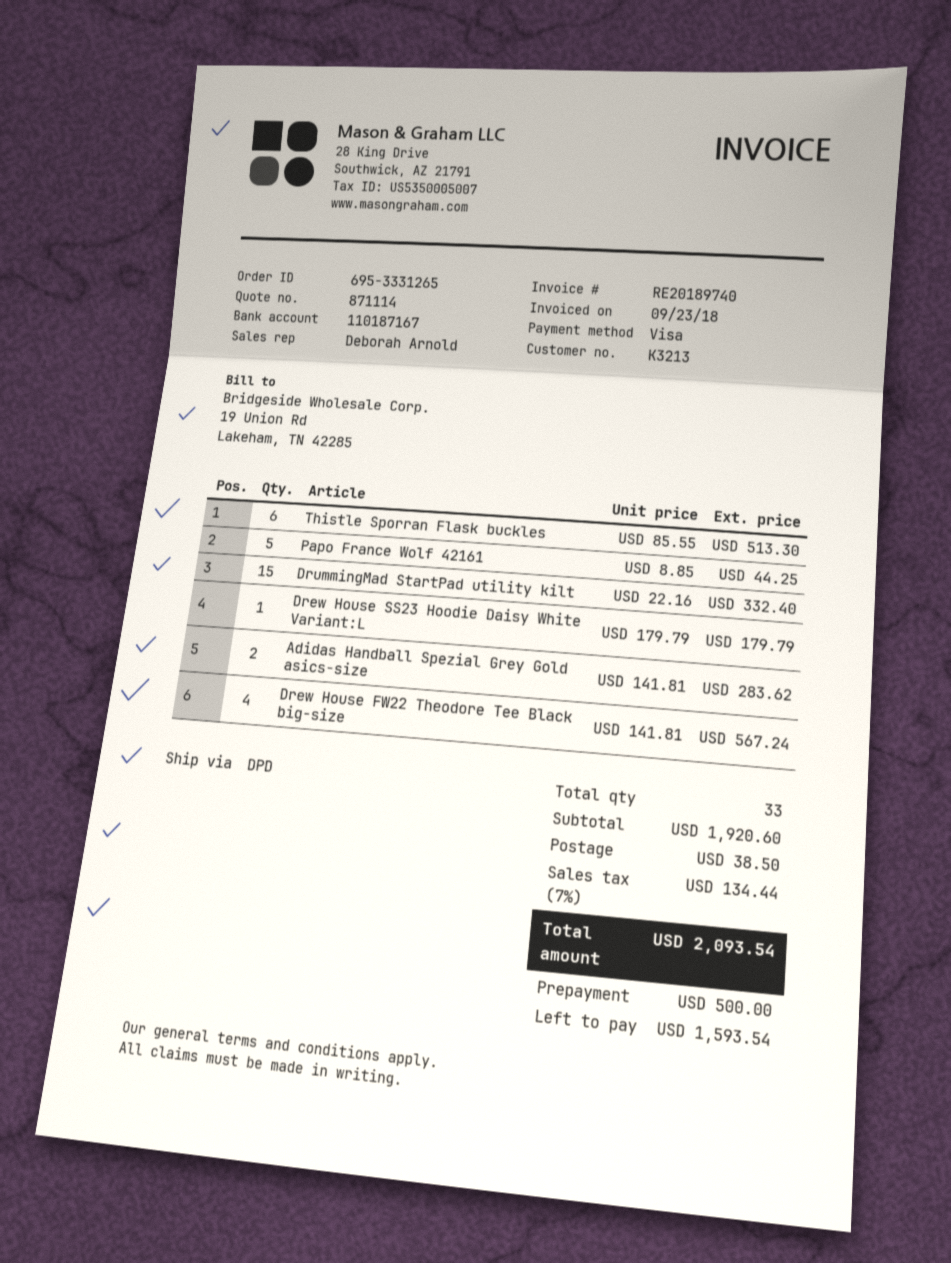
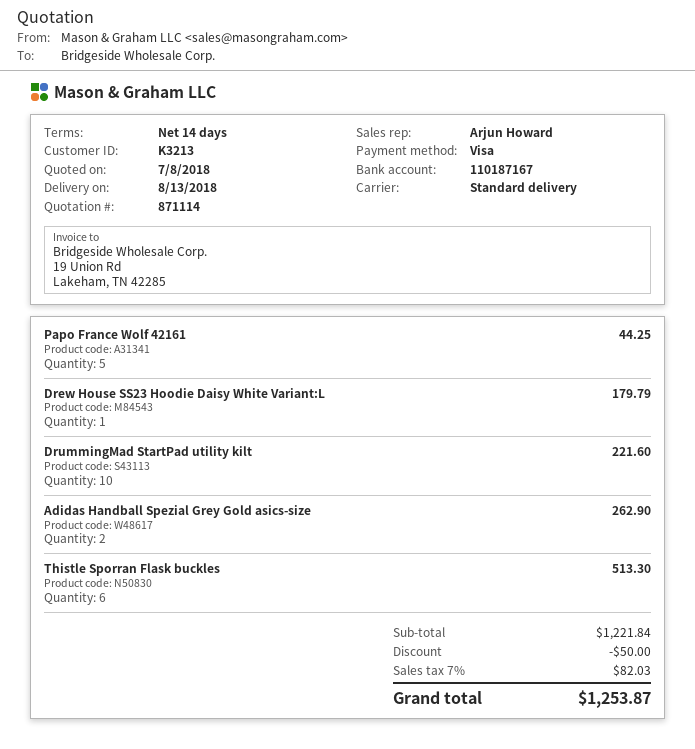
sales rep: Deborah Arnold -> Arjun Howard
shipping method: DPD -> standard
DrummingMad StartPad utility kilt: 15 for 332.40 -> 10 for 221.60
Adidas Handball Spezial Grey Gold asics-size: 2 for 283.62 -> 2 for 262.90
Drew House FW22 Theodore Tee Black big-size: 4 for 567.24 -> none
subtotal: 1920.60 -> 1221.84
discount: none -> 50.00
shipping: 38.50 -> none
tax: 7% = 134.44 -> 7% = 82.03
total: 2093.54 -> 1253.87

